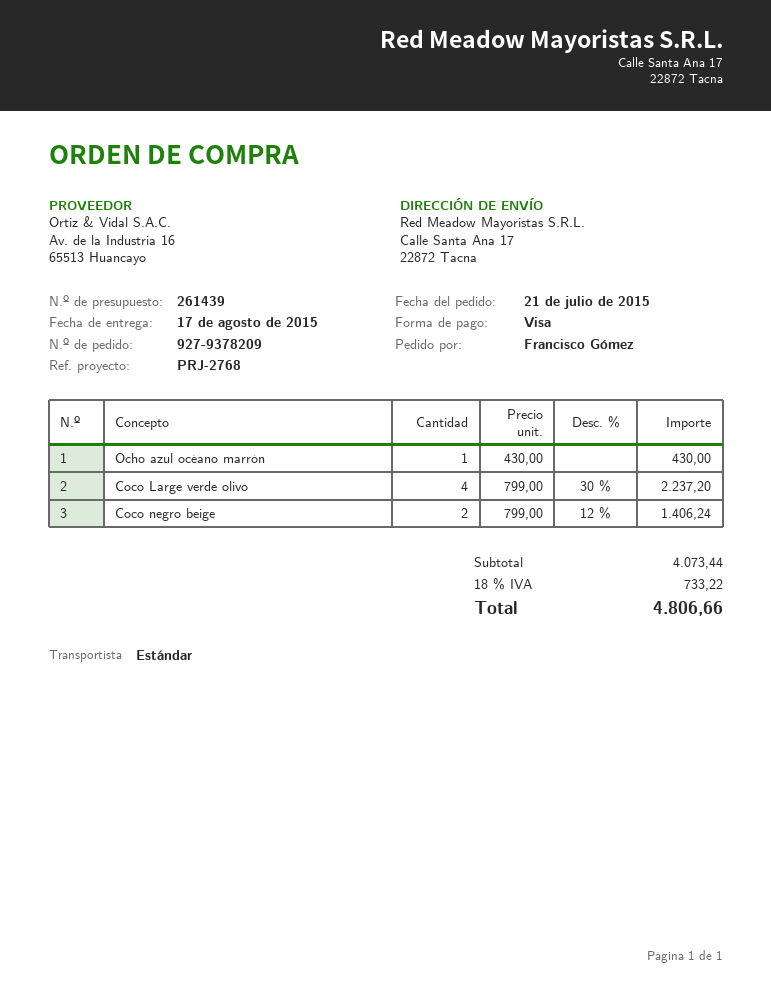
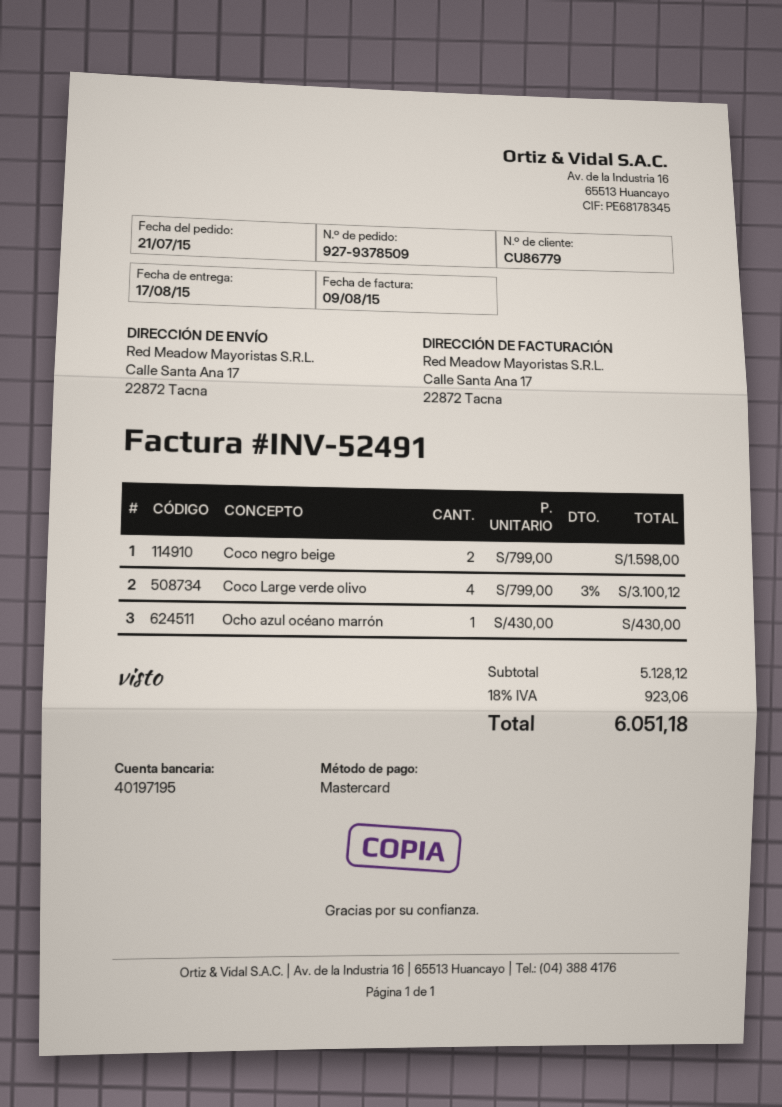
order number: 927-9378209 -> 927-9378509
payment method: Visa -> Mastercard
Coco Large verde olivo: 4 x 799.00 - 30% = 2237.20 -> 4 x 799.00 - 3% = 3100.12
Coco negro beige: 2 x 799.00 - 12% = 1406.24 -> 2 x 799.00 = 1598.00
subtotal: 4073.44 -> 5128.12
tax: 18% = 733.22 -> 18% = 923.06
total: 4806.66 -> 6051.18

